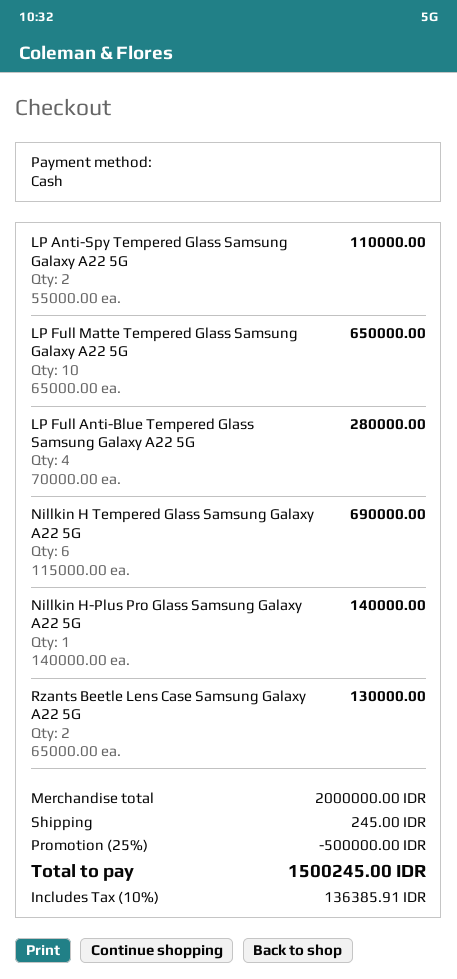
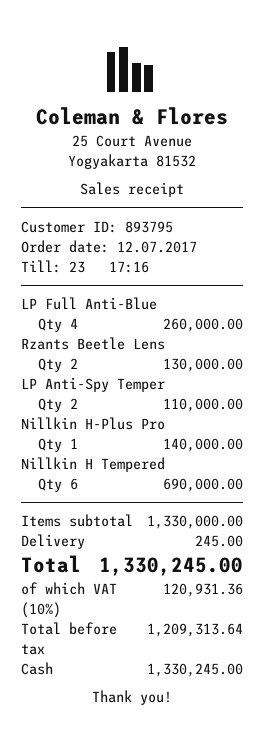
LP Full Matte Tempered Glass Samsung Galaxy A22 5G: 10 for 650000.00 -> none
LP Full Anti-Blue Tempered Glass Samsung Galaxy A22 5G: 4 for 280000.00 -> 4 for 260000.00
subtotal: 2000000.00 -> 1330000.00
discount: 25% = 500000.00 -> none
tax: 10% = 136385.91 -> 10% = 120931.36
total: 1500245.00 -> 1330245.00

